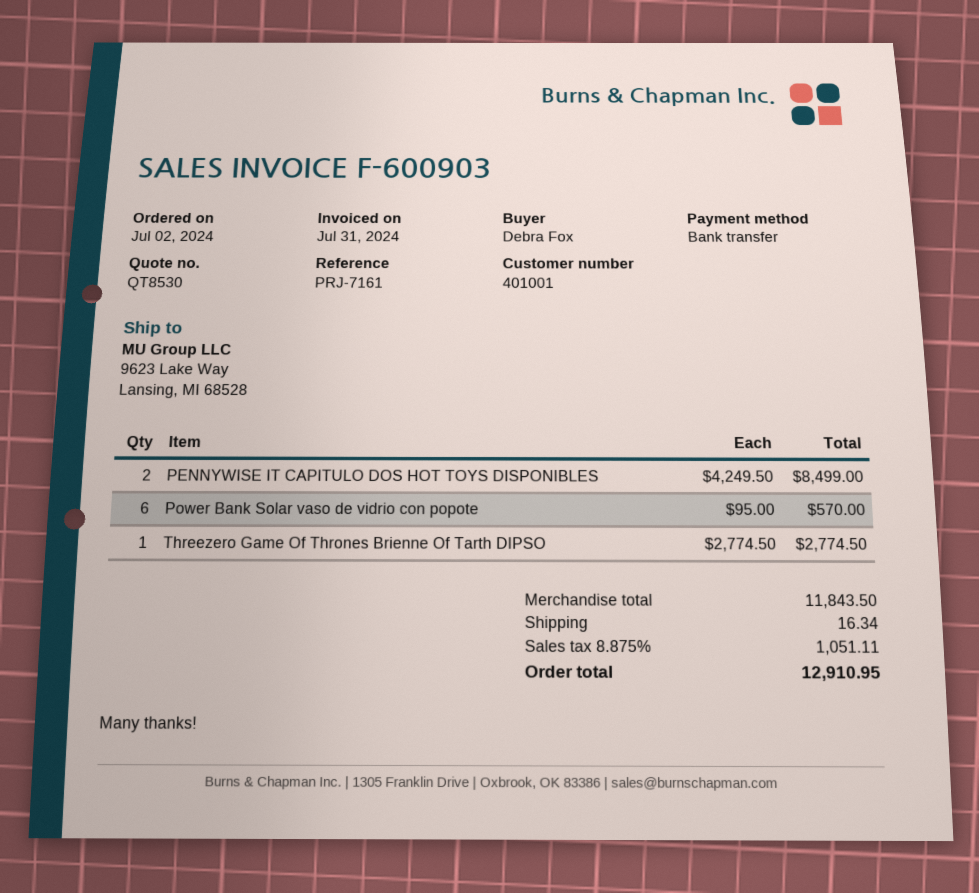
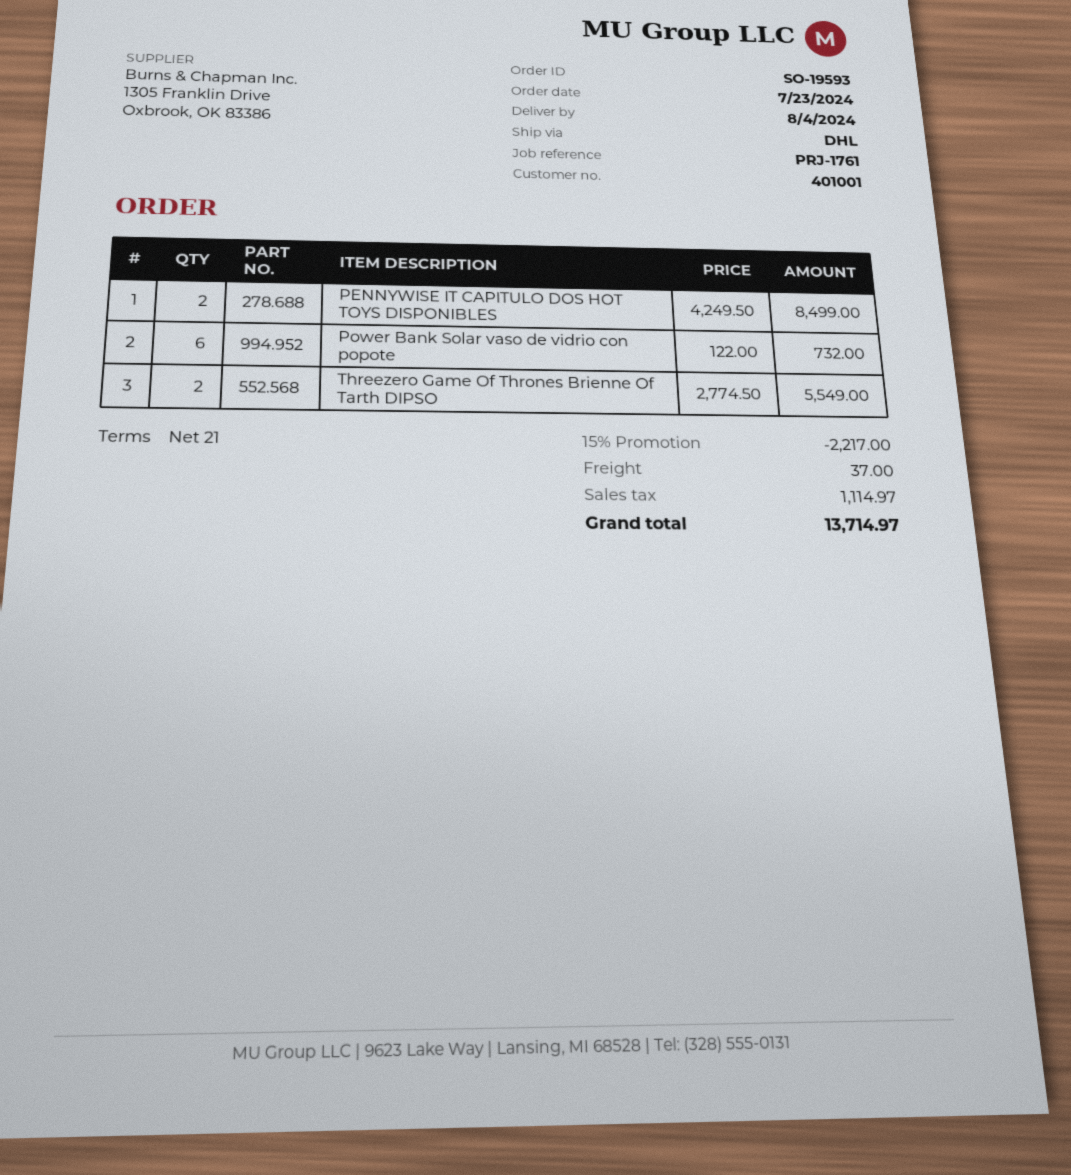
order date: 2024-07-02 -> 2024-07-23
reference: PRJ-7161 -> PRJ-1761
Power Bank Solar vaso de vidrio con popote: 6 x 95.00 = 570.00 -> 6 x 122.00 = 732.00
Threezero Game Of Thrones Brienne Of Tarth DIPSO: 1 x 2774.50 = 2774.50 -> 2 x 2774.50 = 5549.00
discount: none -> 15% = 2217.00
shipping: 16.34 -> 37.00
tax: 1051.11 -> 1114.97
total: 12910.95 -> 13714.97

